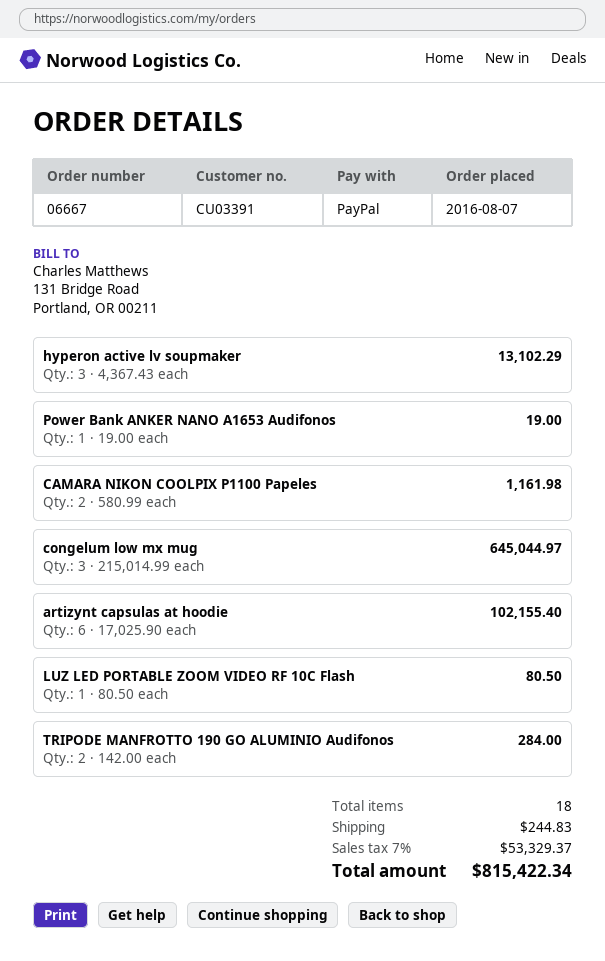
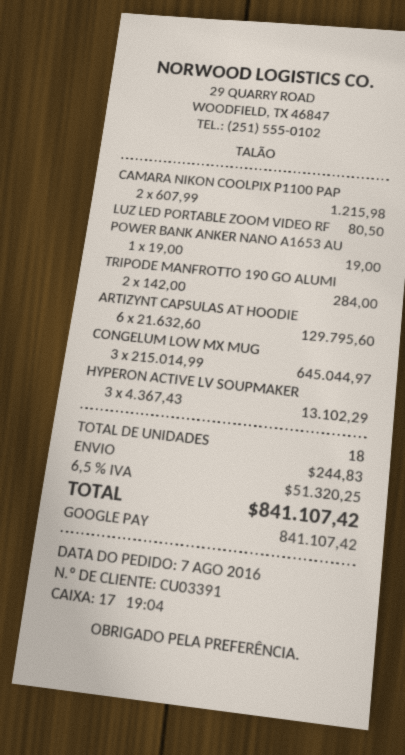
payment method: PayPal -> Google Pay
CAMARA NIKON COOLPIX P1100 Papeles: 2 x 580.99 = 1161.98 -> 2 x 607.99 = 1215.98
artizynt capsulas at hoodie: 6 x 17025.90 = 102155.40 -> 6 x 21632.60 = 129795.60
tax: 7% = 53329.37 -> 6.5% = 51320.25
total: 815422.34 -> 841107.42

